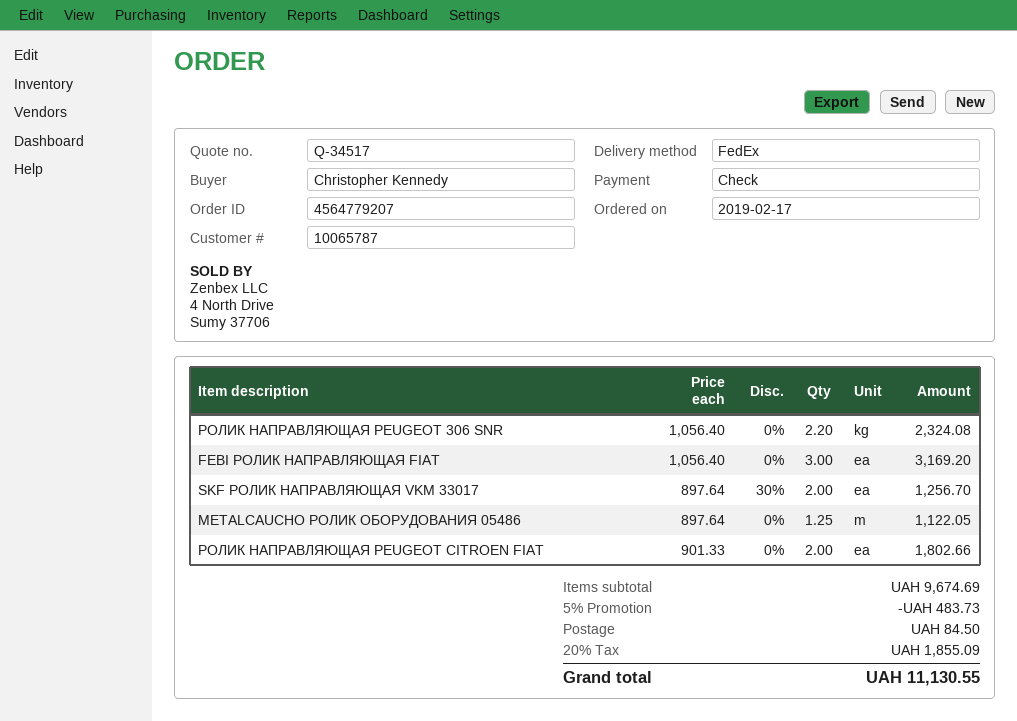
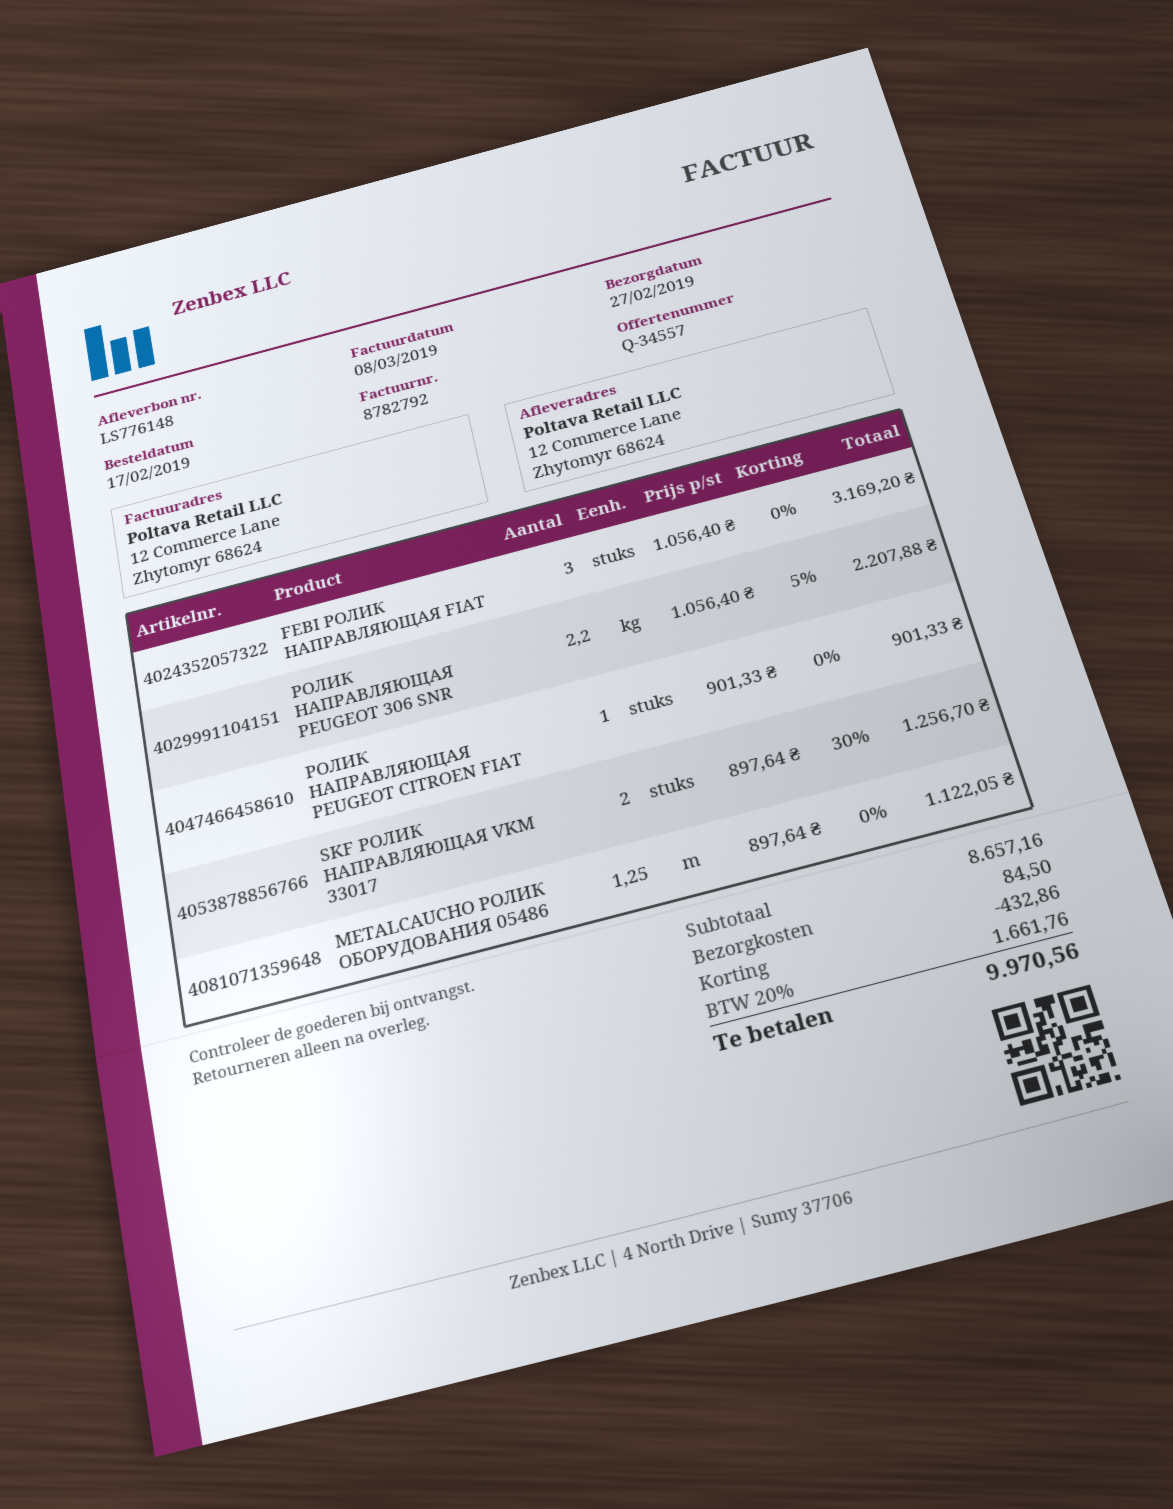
quote number: Q-34517 -> Q-34557
РОЛИК НАПРАВЛЯЮЩАЯ PEUGEOT 306 SNR: 2.2 x 1056.40 = 2324.08 -> 2.2 x 1056.40 - 5% = 2207.88
РОЛИК НАПРАВЛЯЮЩАЯ PEUGEOT CITROEN FIAT: 2 x 901.33 = 1802.66 -> 1 x 901.33 = 901.33
subtotal: 9674.69 -> 8657.16
discount: 483.73 -> 432.86
tax: 20% = 1855.09 -> 20% = 1661.76
total: 11130.55 -> 9970.56

